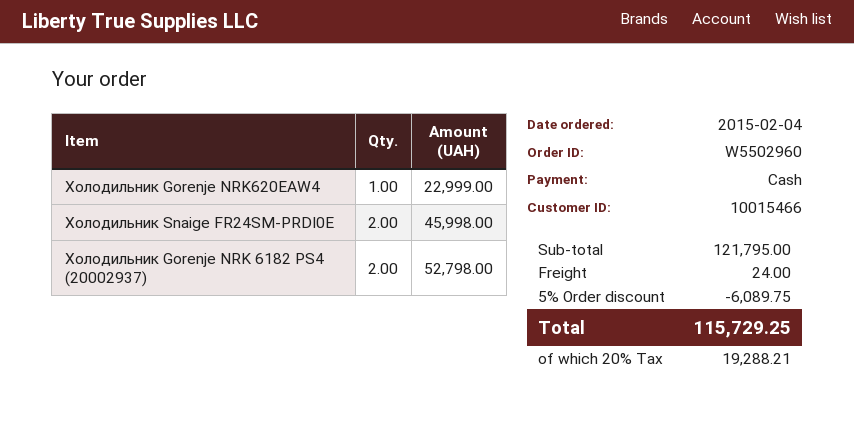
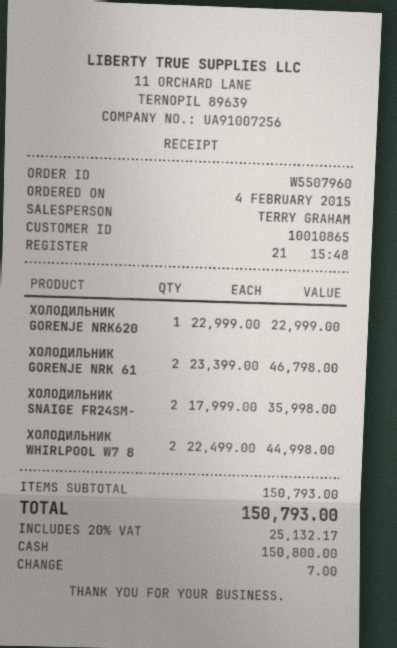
order number: W5502960 -> W5507960
customer number: 10015466 -> 10010865
Холодильник Snaige FR24SM-PRDI0E: 2 for 45998.00 -> 2 for 35998.00
Холодильник Gorenje NRK 6182 PS4 (20002937): 2 for 52798.00 -> 2 for 46798.00
ХОЛОДИЛЬНИК WHIRLPOOL W7 8: none -> 2 for 44998.00
subtotal: 121795.00 -> 150793.00
discount: 5% = 6089.75 -> none
shipping: 24.00 -> none
tax: 20% = 19288.21 -> 20% = 25132.17
total: 115729.25 -> 150793.00

